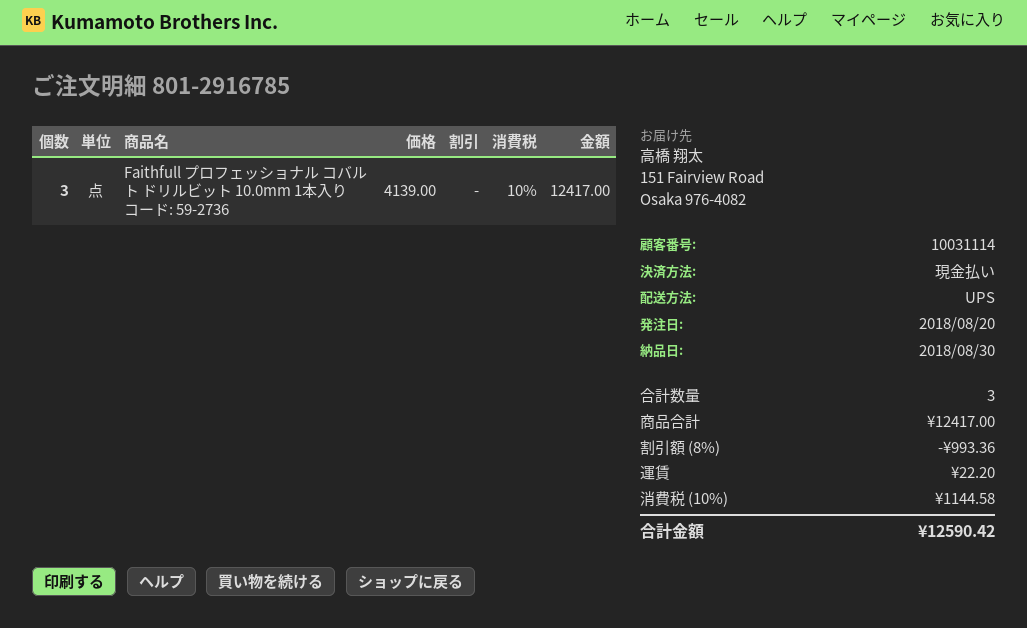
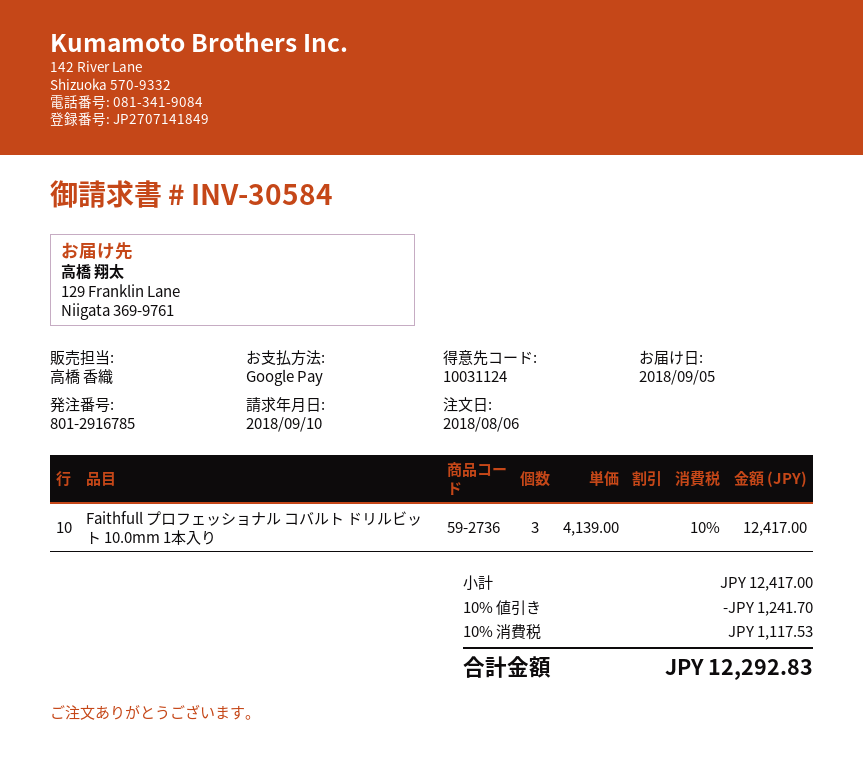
order date: 2018-08-20 -> 2018-08-06
delivery date: 2018-08-30 -> 2018-09-05
customer number: 10031114 -> 10031124
payment method: cash -> Google Pay
ship to: 151 Fairview Road, Osaka 976-4082 -> 129 Franklin Lane, Niigata 369-9761
discount: 8% = 993.36 -> 10% = 1241.70
shipping: 22.20 -> none
tax: 10% = 1144.58 -> 10% = 1117.53
total: 12590.42 -> 12292.83

